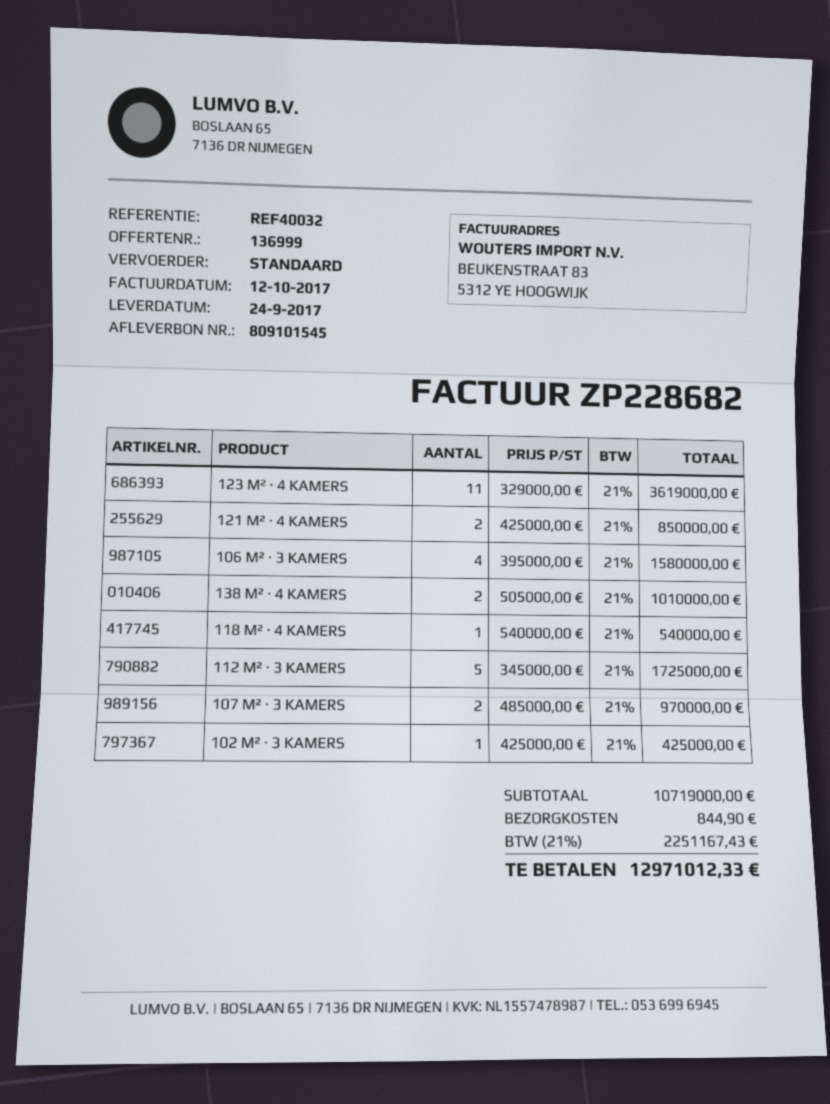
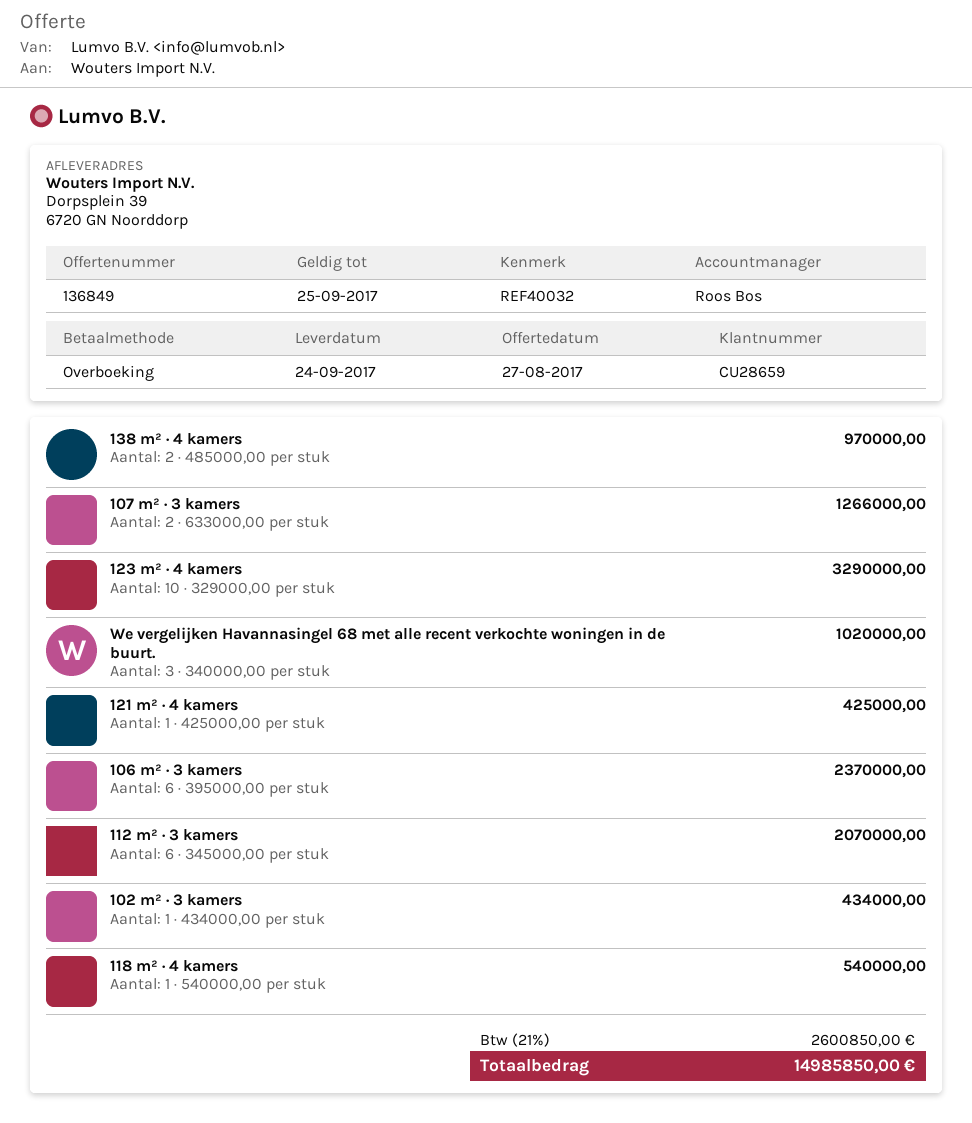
quote number: 136999 -> 136849
123 M² · 4 KAMERS: 11 x 329000.00 = 3619000.00 -> 10 x 329000.00 = 3290000.00
121 M² · 4 KAMERS: 2 x 425000.00 = 850000.00 -> 1 x 425000.00 = 425000.00
106 M² · 3 KAMERS: 4 x 395000.00 = 1580000.00 -> 6 x 395000.00 = 2370000.00
138 M² · 4 KAMERS: 2 x 505000.00 = 1010000.00 -> 2 x 485000.00 = 970000.00
112 M² · 3 KAMERS: 5 x 345000.00 = 1725000.00 -> 6 x 345000.00 = 2070000.00
107 M² · 3 KAMERS: 2 x 485000.00 = 970000.00 -> 2 x 633000.00 = 1266000.00
102 M² · 3 KAMERS: 1 x 425000.00 = 425000.00 -> 1 x 434000.00 = 434000.00
We vergelijken Havannasingel 68 met alle recent verkochte woningen in de buurt.: none -> 3 x 340000.00 = 1020000.00
shipping: 844.90 -> none
tax: 21% = 2251167.43 -> 21% = 2600850.00
total: 12971012.33 -> 14985850.00

